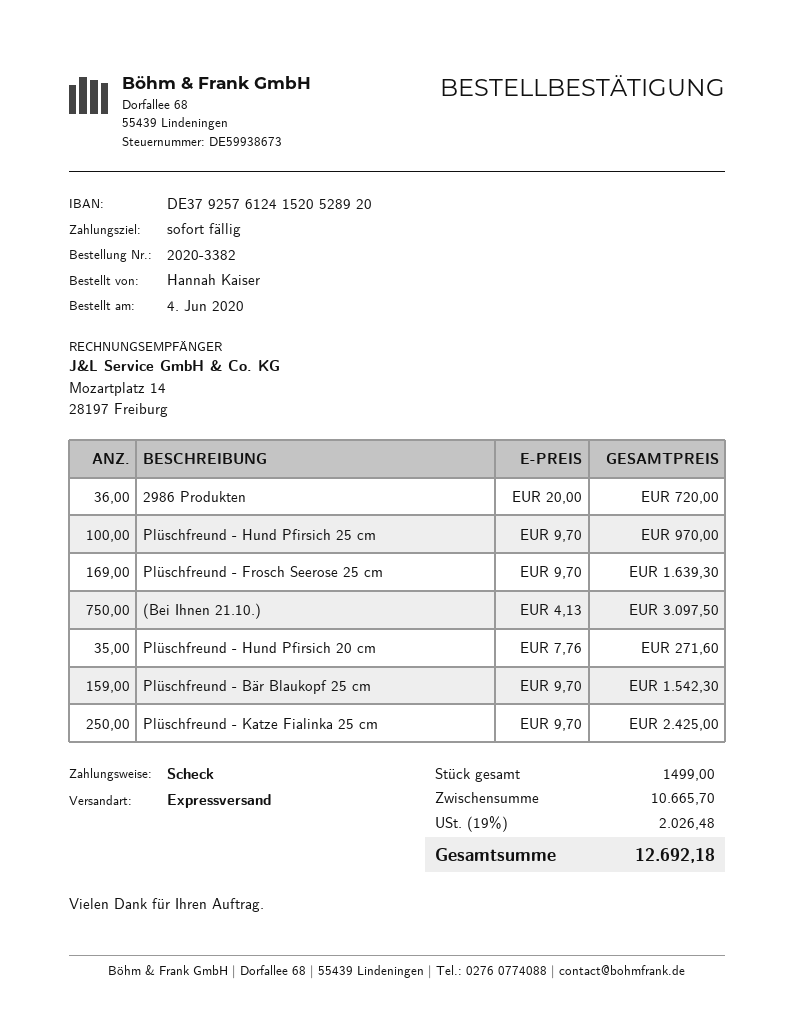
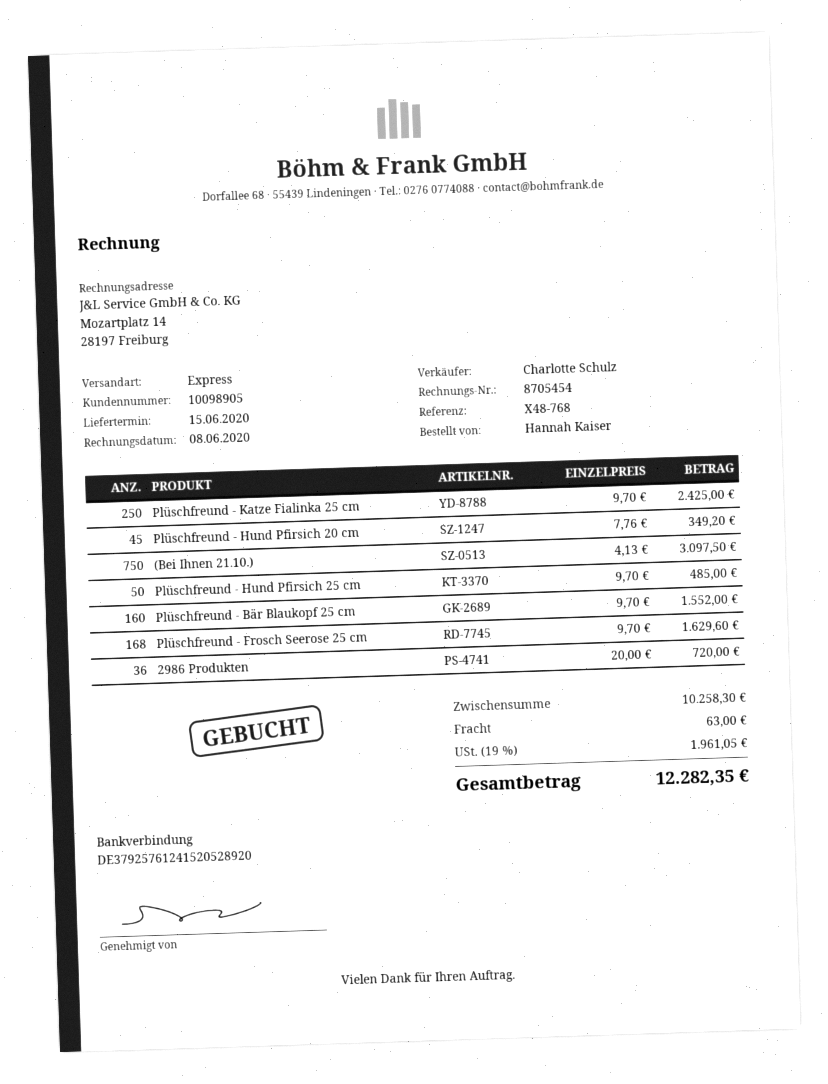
Plüschfreund - Hund Pfirsich 25 cm: 100 x 9.70 = 970.00 -> 50 x 9.70 = 485.00
Plüschfreund - Frosch Seerose 25 cm: 169 x 9.70 = 1639.30 -> 168 x 9.70 = 1629.60
Plüschfreund - Hund Pfirsich 20 cm: 35 x 7.76 = 271.60 -> 45 x 7.76 = 349.20
Plüschfreund - Bär Blaukopf 25 cm: 159 x 9.70 = 1542.30 -> 160 x 9.70 = 1552.00
subtotal: 10665.70 -> 10258.30
shipping: none -> 63.00
tax: 19% = 2026.48 -> 19% = 1961.05
total: 12692.18 -> 12282.35

